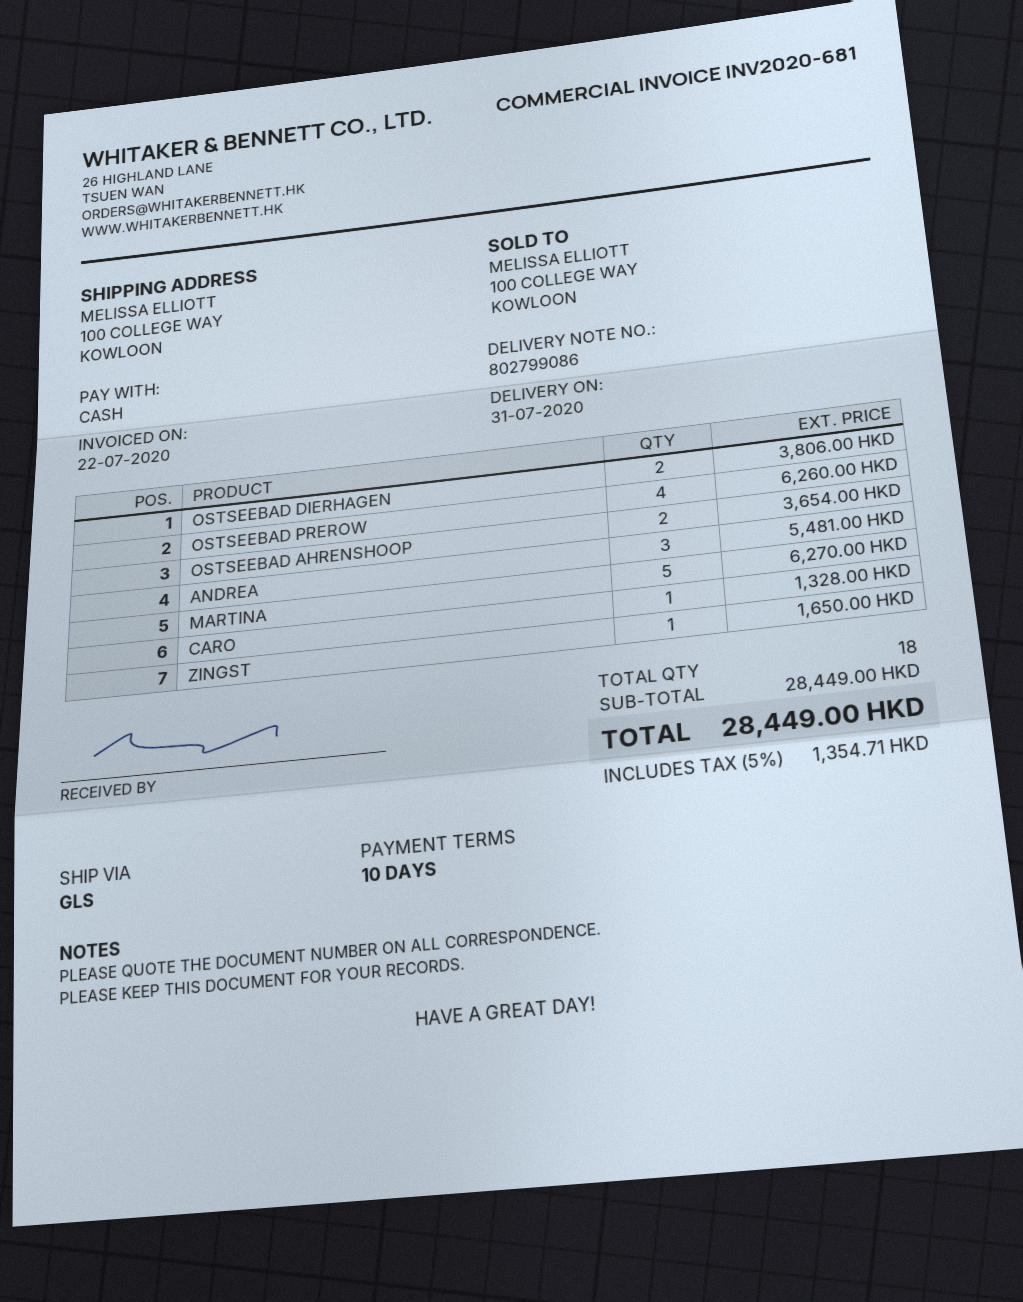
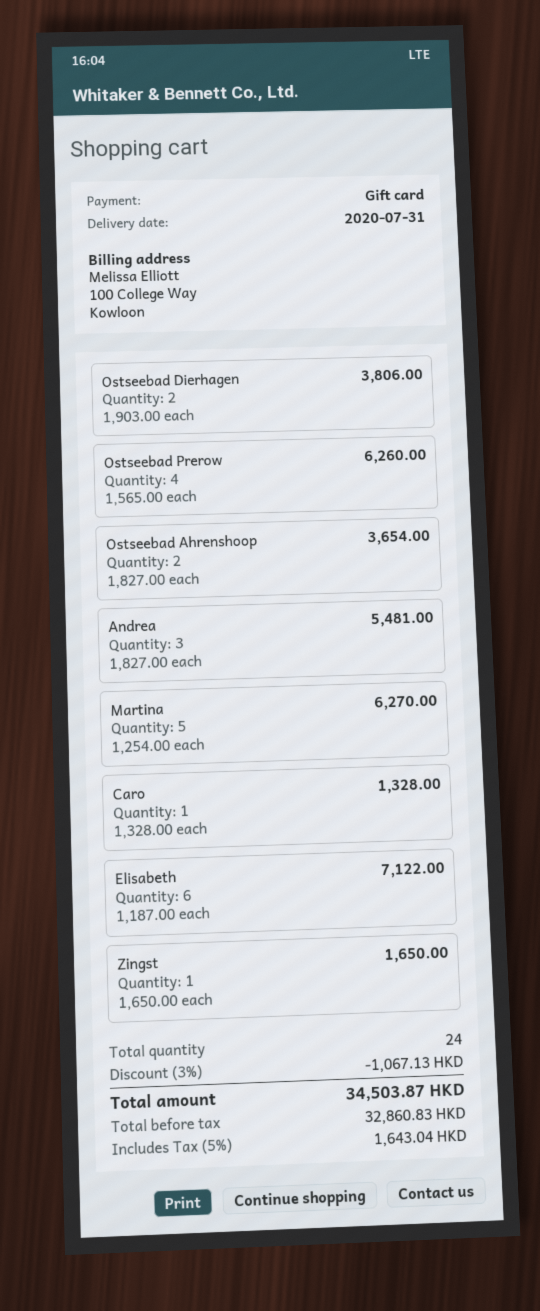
payment method: cash -> gift card
Elisabeth: none -> 6 for 7122.00
total quantity: 18 -> 24
discount: none -> 3% = 1067.13
tax: 5% = 1354.71 -> 5% = 1643.04
total: 28449.00 -> 34503.87

